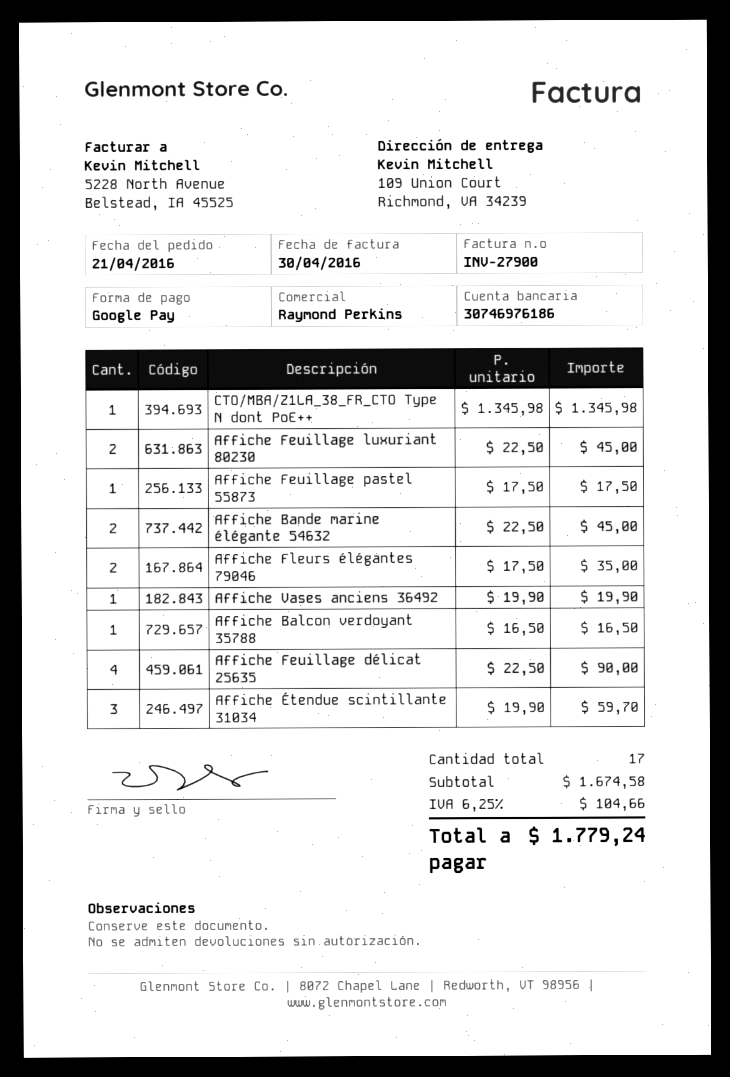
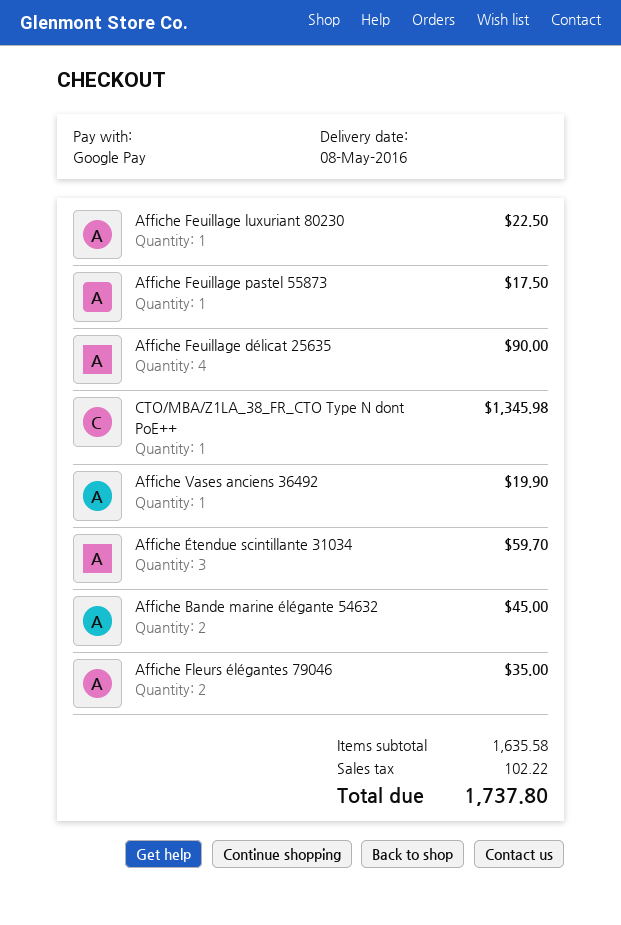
Affiche Feuillage luxuriant 80230: 2 for 45.00 -> 1 for 22.50
Affiche Balcon verdoyant 35788: 1 for 16.50 -> none
subtotal: 1674.58 -> 1635.58
tax: 104.66 -> 102.22
total: 1779.24 -> 1737.80

